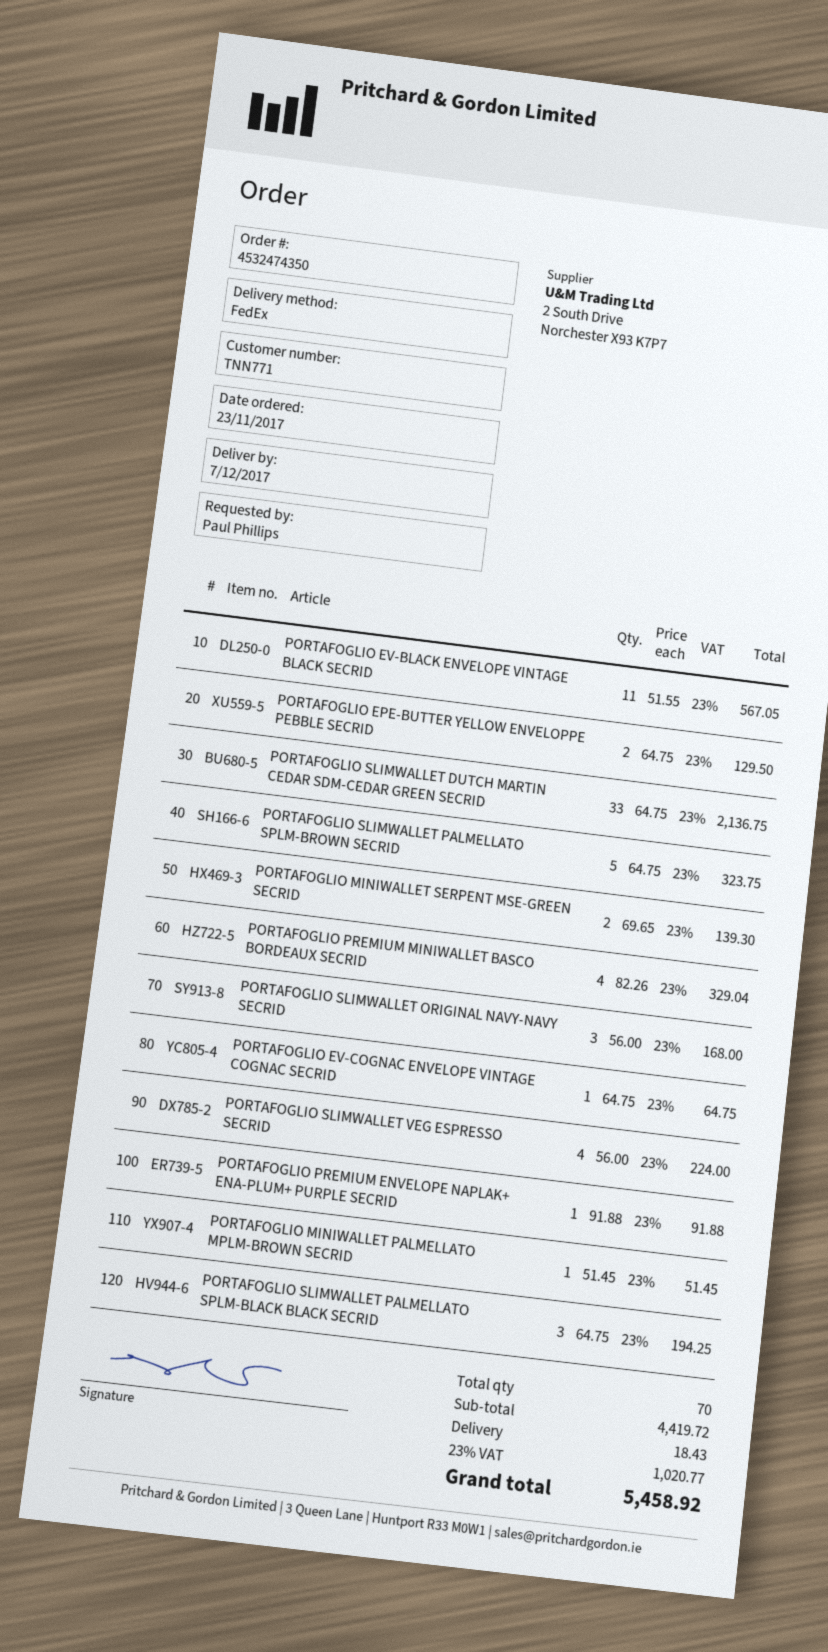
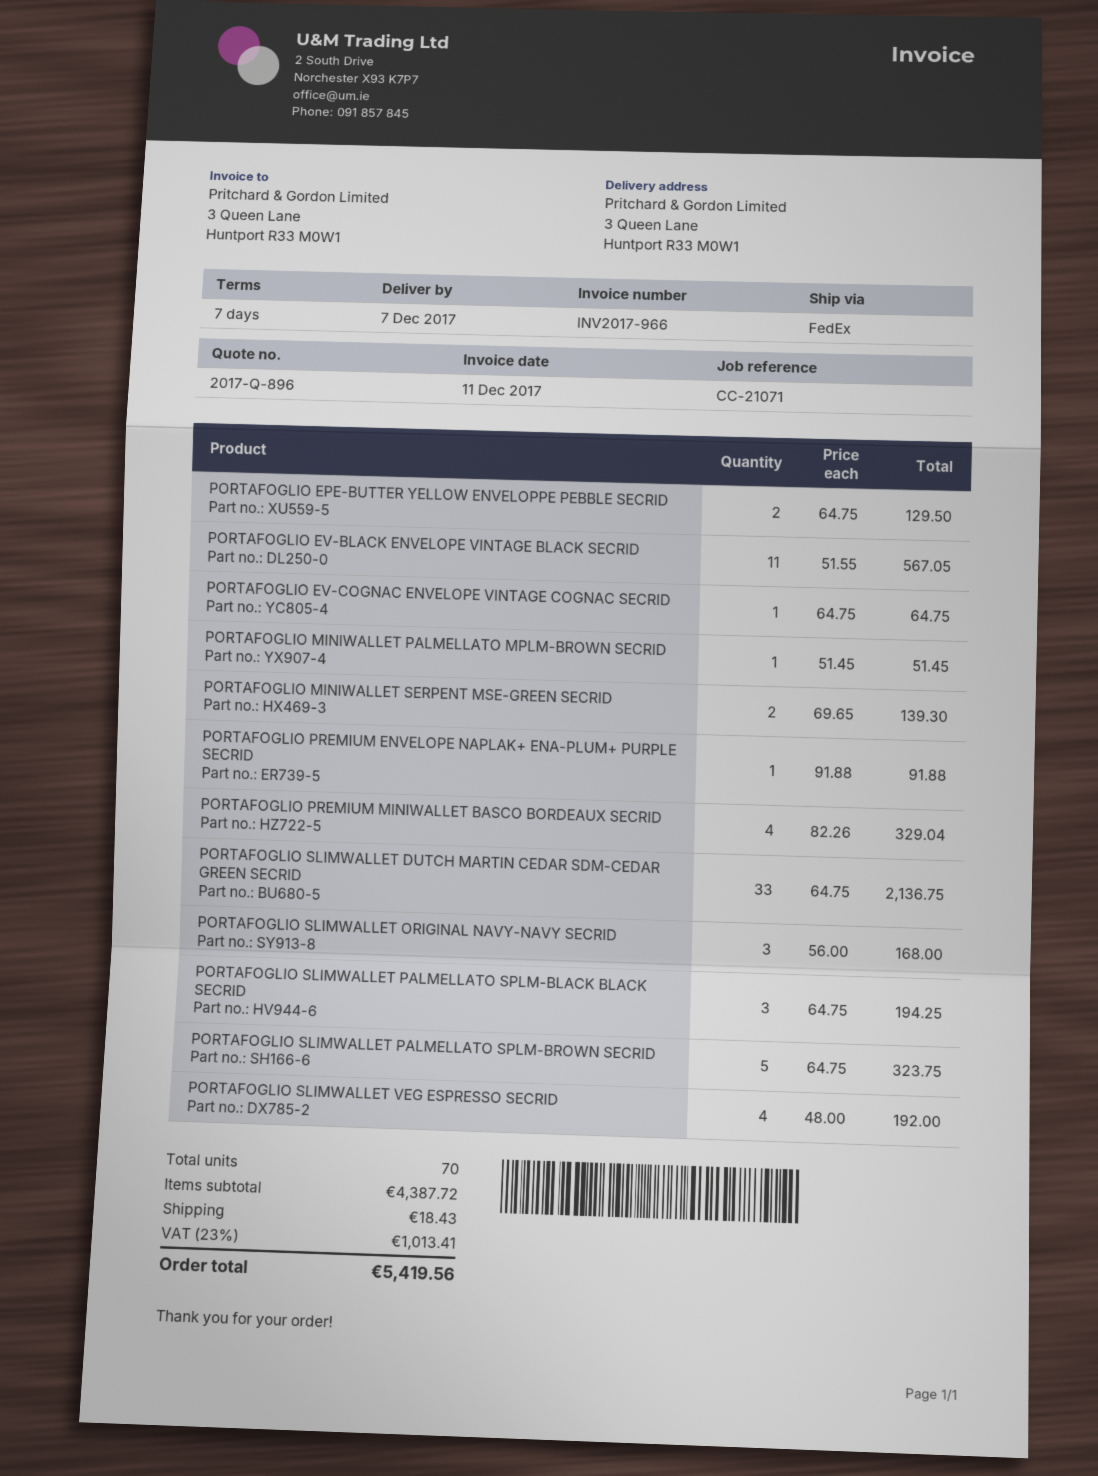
PORTAFOGLIO SLIMWALLET VEG ESPRESSO SECRID: 4 x 56.00 = 224.00 -> 4 x 48.00 = 192.00
subtotal: 4419.72 -> 4387.72
tax: 23% = 1020.77 -> 23% = 1013.41
total: 5458.92 -> 5419.56

